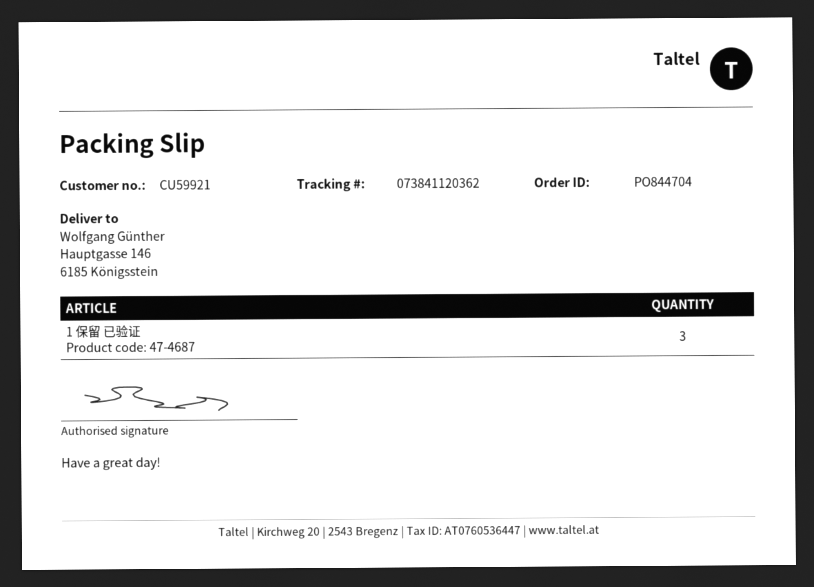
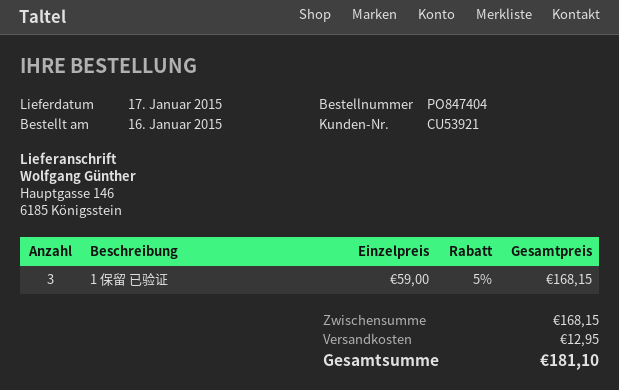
order number: PO844704 -> PO847404
customer number: CU59921 -> CU53921

